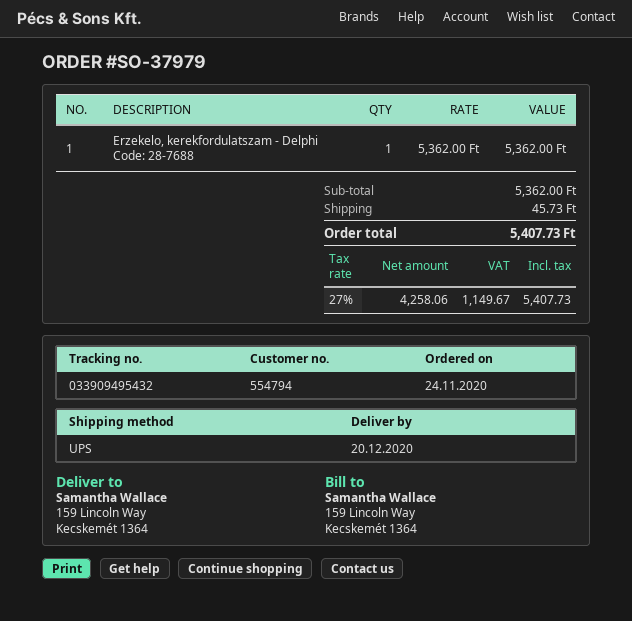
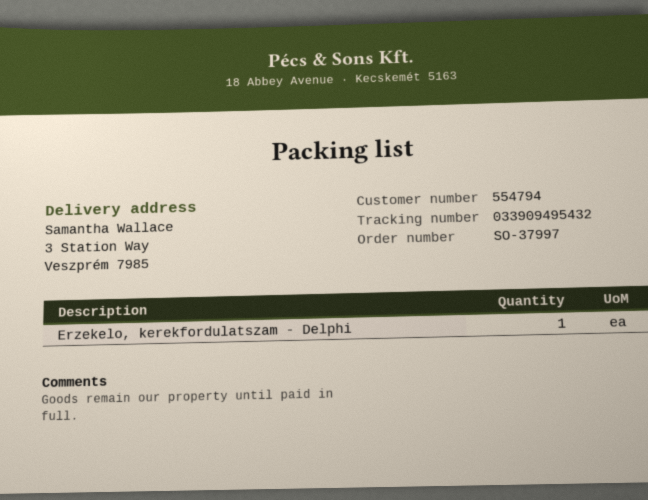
order number: SO-37979 -> SO-37997
ship to: 159 Lincoln Way, Kecskemét 1364 -> 3 Station Way, Veszprém 7985

